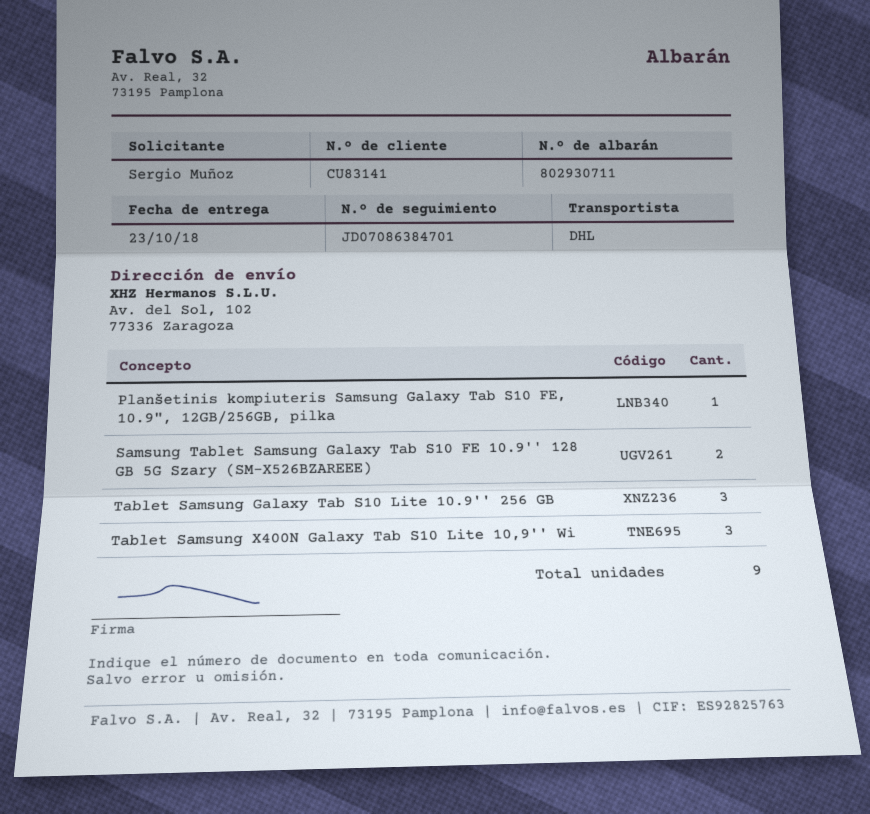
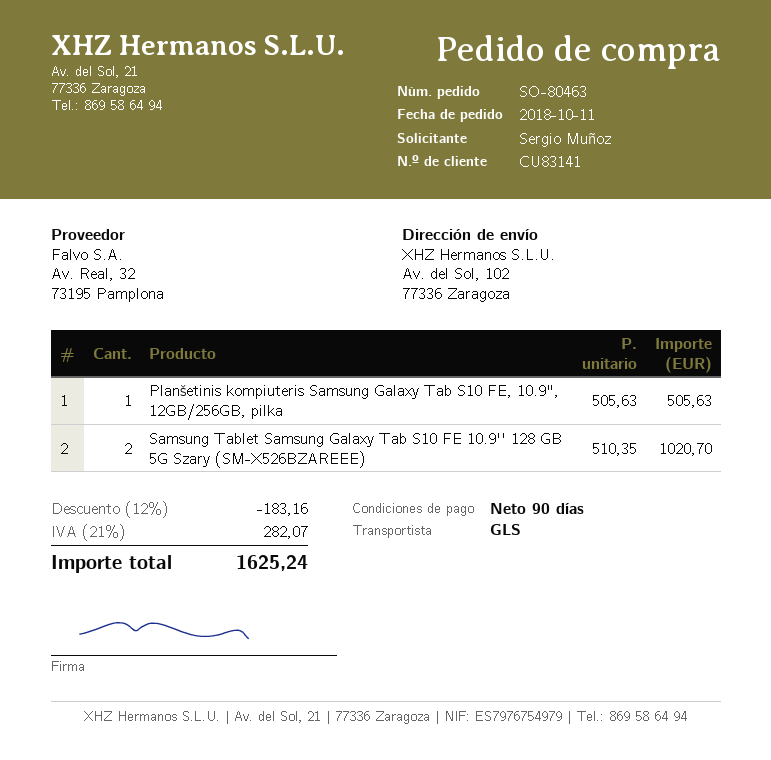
shipping method: DHL -> GLS
Tablet Samsung Galaxy Tab S10 Lite 10.9'' 256 GB: 3 -> none
Tablet Samsung X400N Galaxy Tab S10 Lite 10,9'' Wi: 3 -> none

